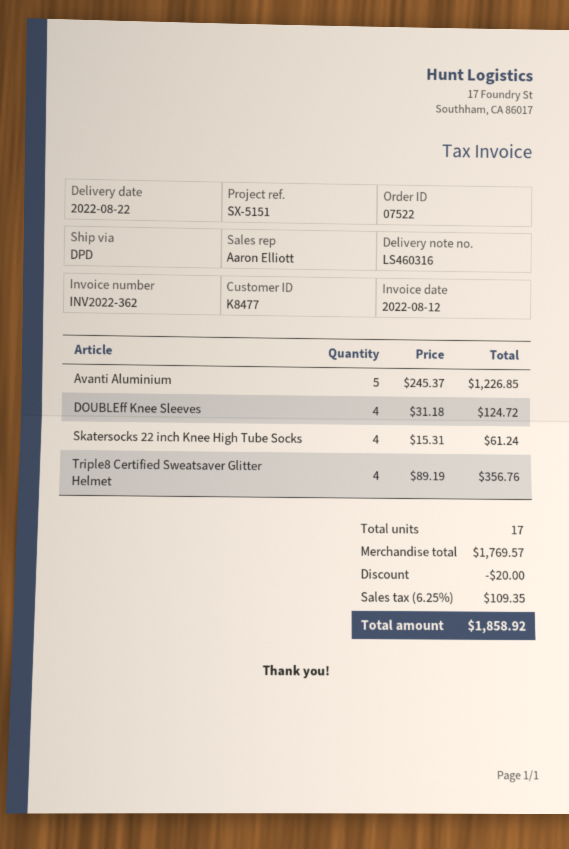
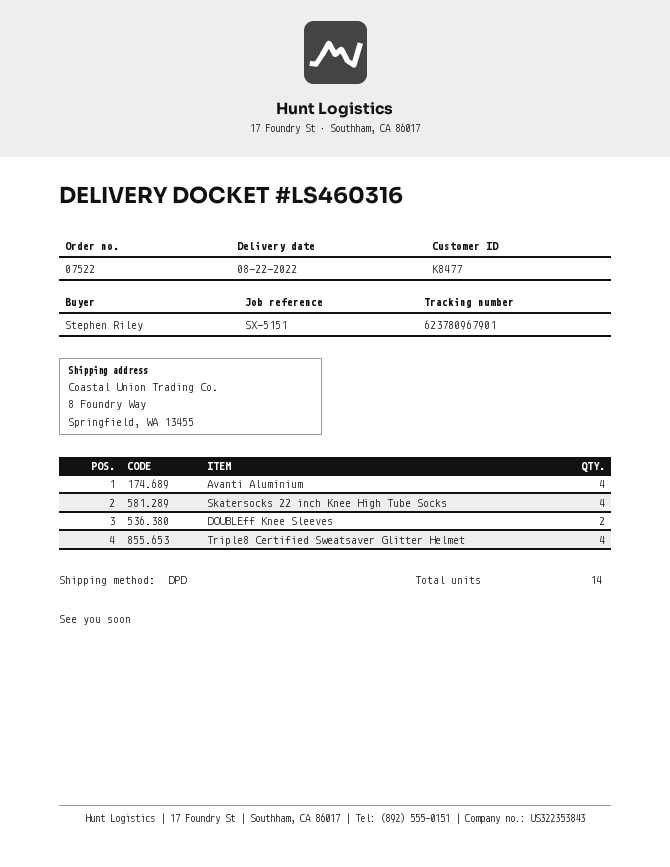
Avanti Aluminium: 5 -> 4
DOUBLEff Knee Sleeves: 4 -> 2
total quantity: 17 -> 14

